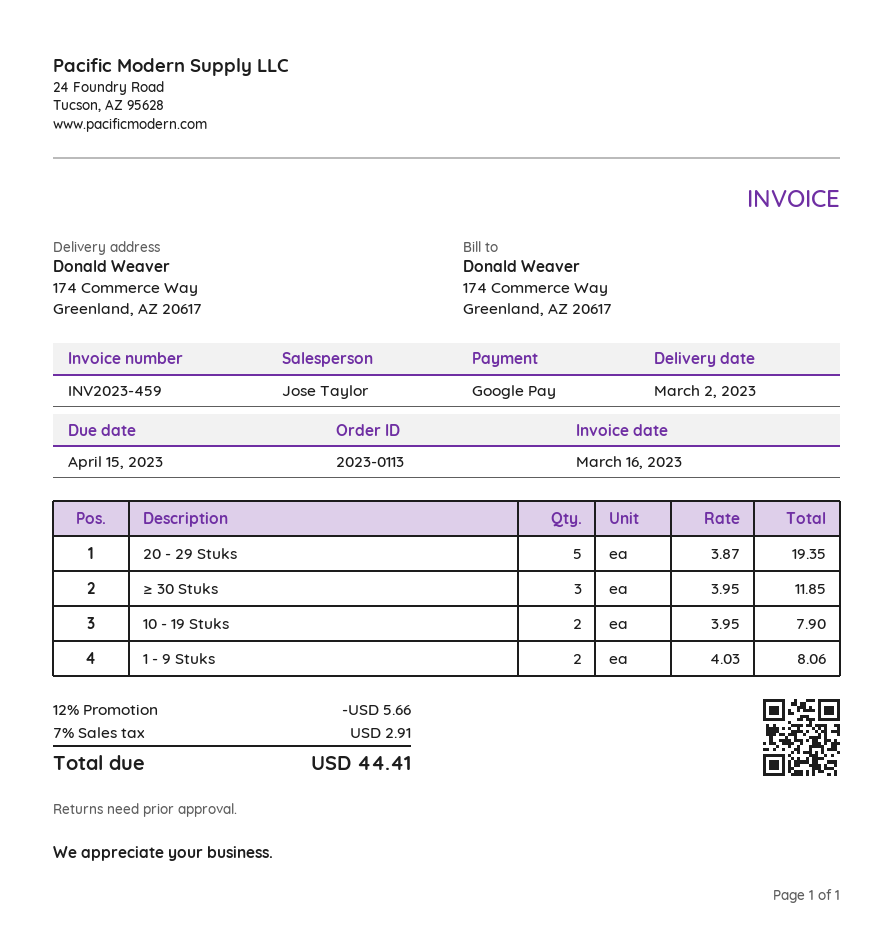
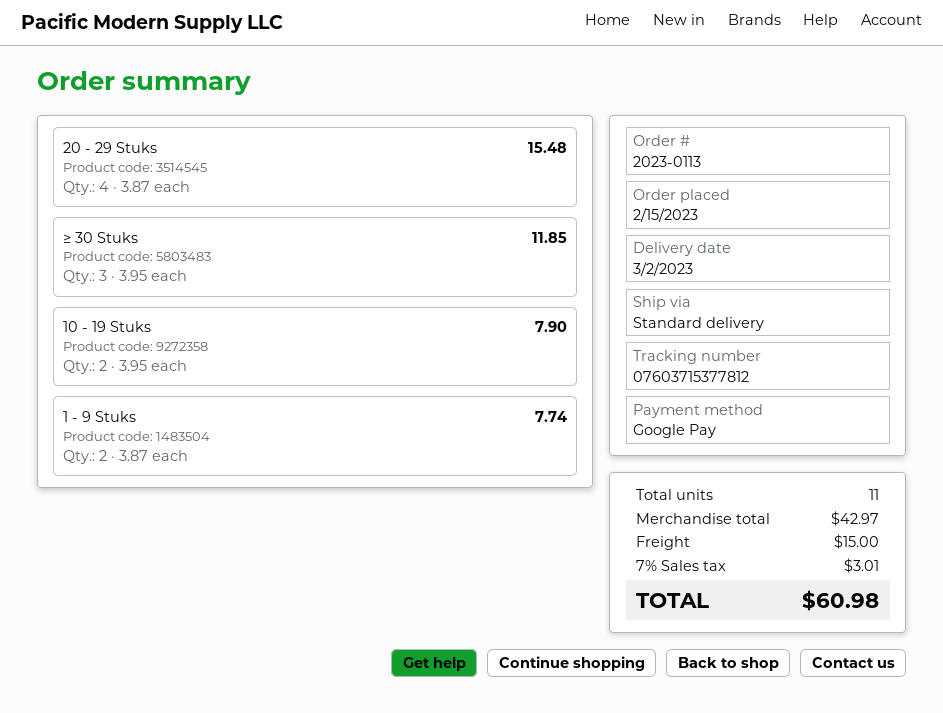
20 - 29 Stuks: 5 x 3.87 = 19.35 -> 4 x 3.87 = 15.48
1 - 9 Stuks: 2 x 4.03 = 8.06 -> 2 x 3.87 = 7.74
discount: 12% = 5.66 -> none
shipping: none -> 15.00
tax: 7% = 2.91 -> 7% = 3.01
total: 44.41 -> 60.98

